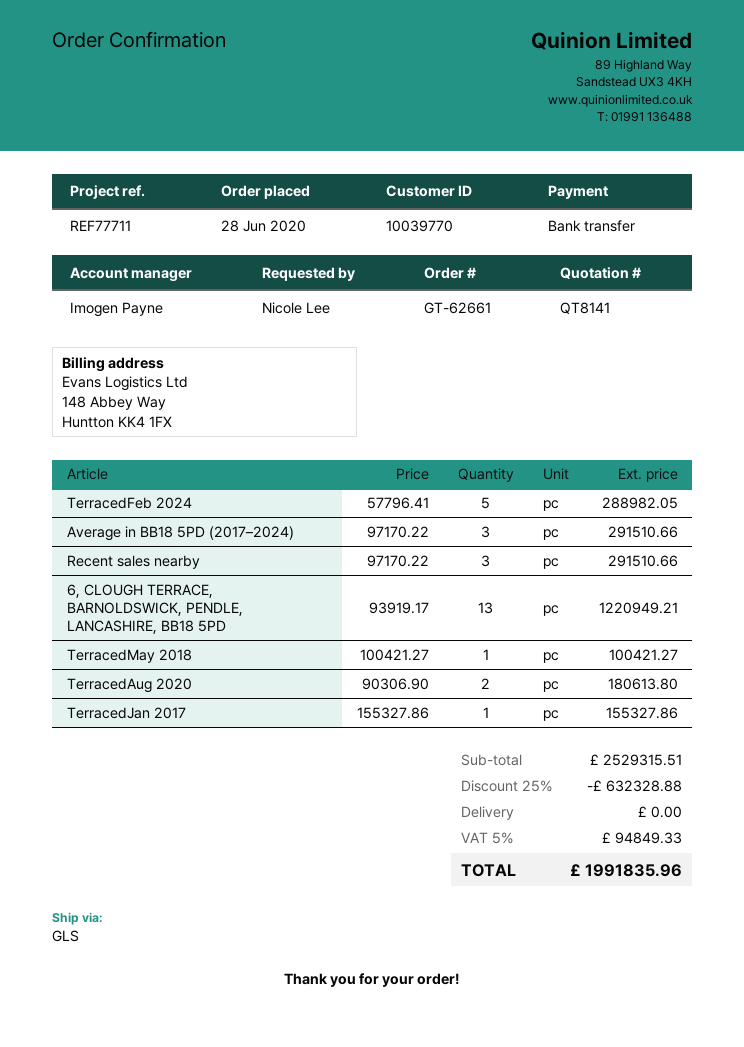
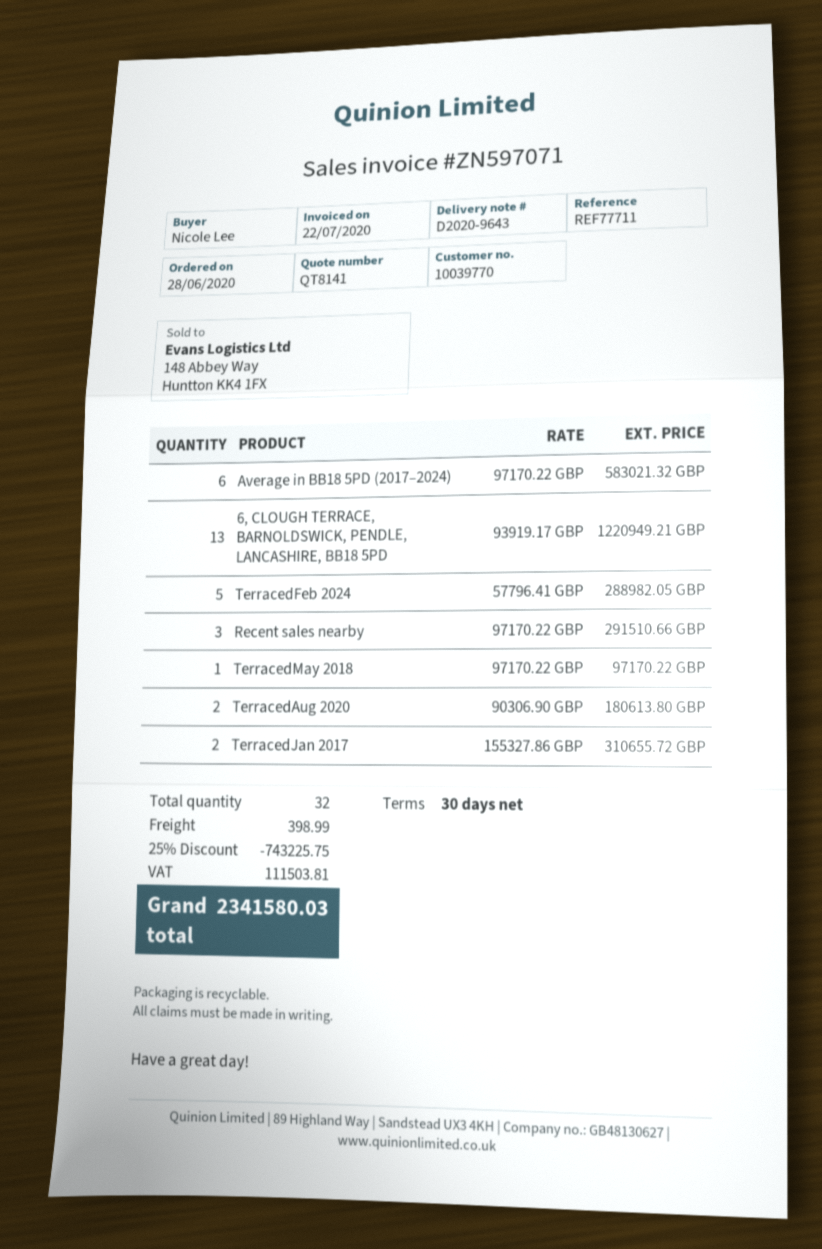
Average in BB18 5PD (2017–2024): 3 x 97170.22 = 291510.66 -> 6 x 97170.22 = 583021.32
TerracedMay 2018: 1 x 100421.27 = 100421.27 -> 1 x 97170.22 = 97170.22
TerracedJan 2017: 1 x 155327.86 = 155327.86 -> 2 x 155327.86 = 310655.72
discount: 25% = 632328.88 -> 25% = 743225.75
shipping: 0.00 -> 398.99
tax: 94849.33 -> 111503.81
total: 1991835.96 -> 2341580.03

